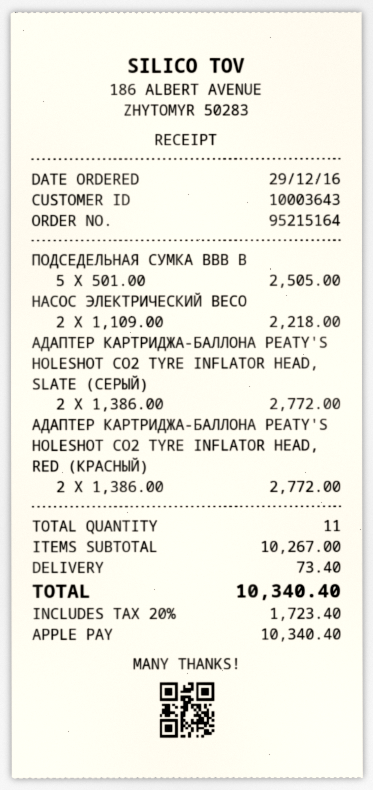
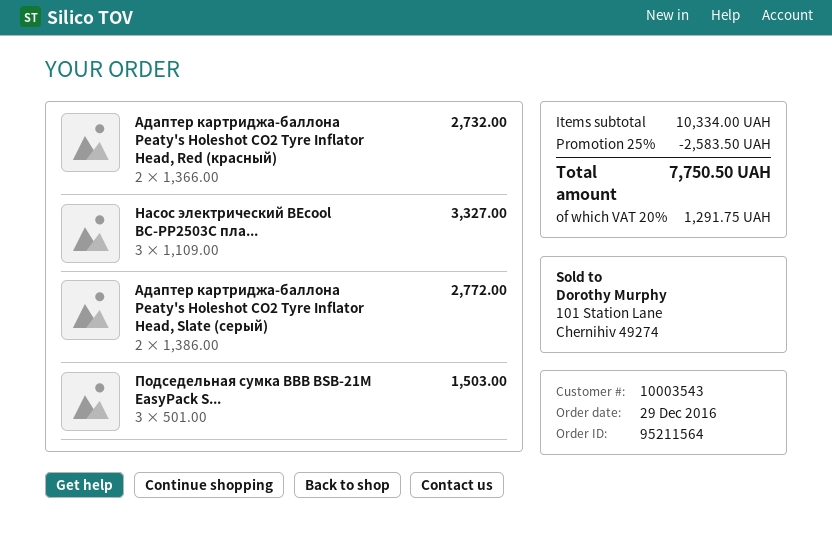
order number: 95215164 -> 95211564
customer number: 10003643 -> 10003543
ПОДСЕДЕЛЬНАЯ СУМКА BBB B: 5 x 501.00 = 2505.00 -> 3 x 501.00 = 1503.00
НАСОС ЭЛЕКТРИЧЕСКИЙ BECO: 2 x 1109.00 = 2218.00 -> 3 x 1109.00 = 3327.00
АДАПТЕР КАРТРИДЖА-БАЛЛОНА PEATY'S HOLESHOT CO2 TYRE INFLATOR HEAD, RED (КРАСНЫЙ): 2 x 1386.00 = 2772.00 -> 2 x 1366.00 = 2732.00
subtotal: 10267.00 -> 10334.00
discount: none -> 25% = 2583.50
shipping: 73.40 -> none
tax: 20% = 1723.40 -> 20% = 1291.75
total: 10340.40 -> 7750.50

